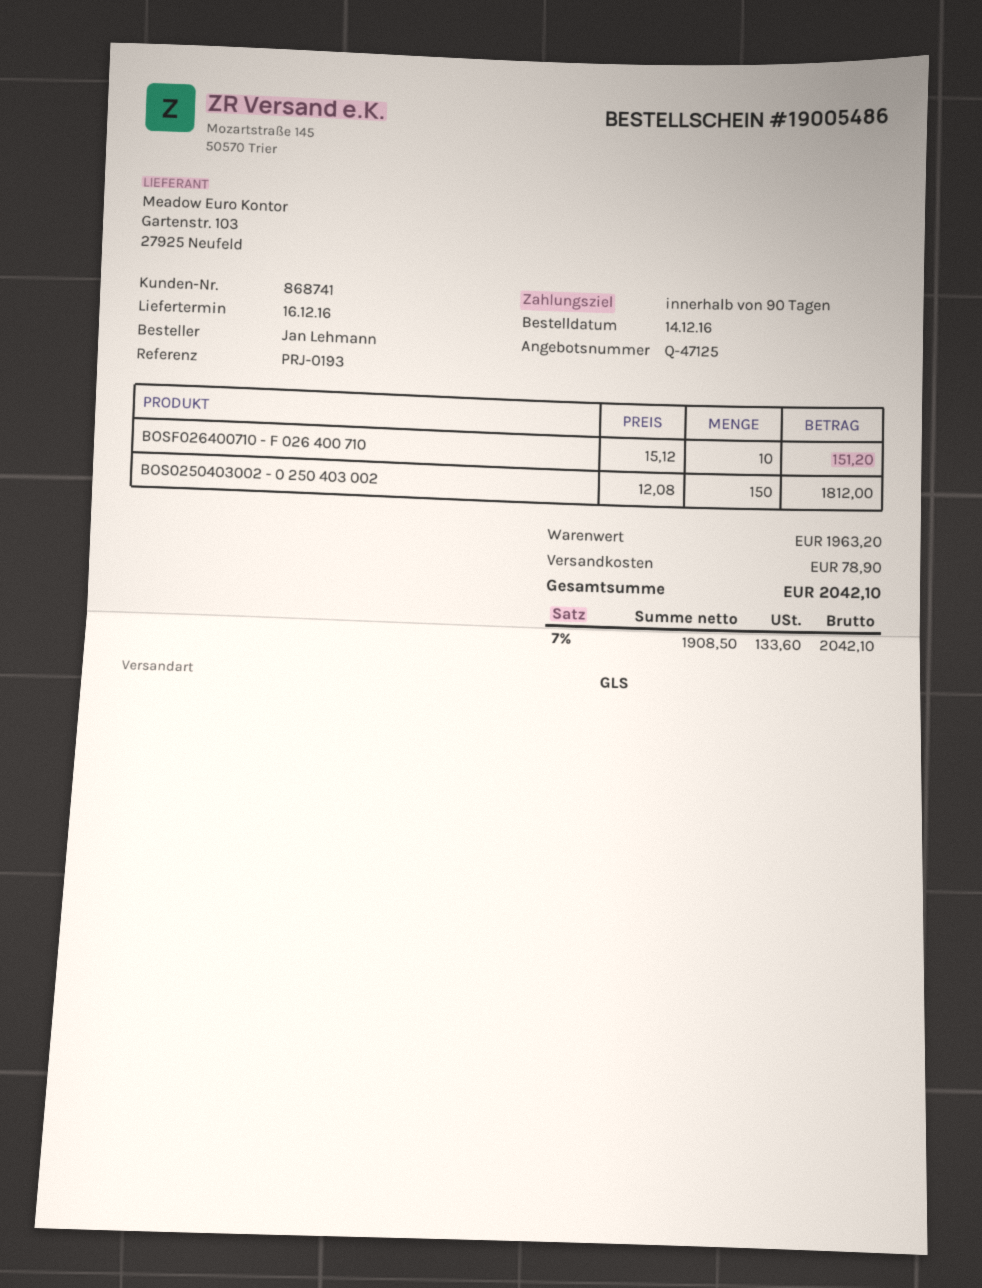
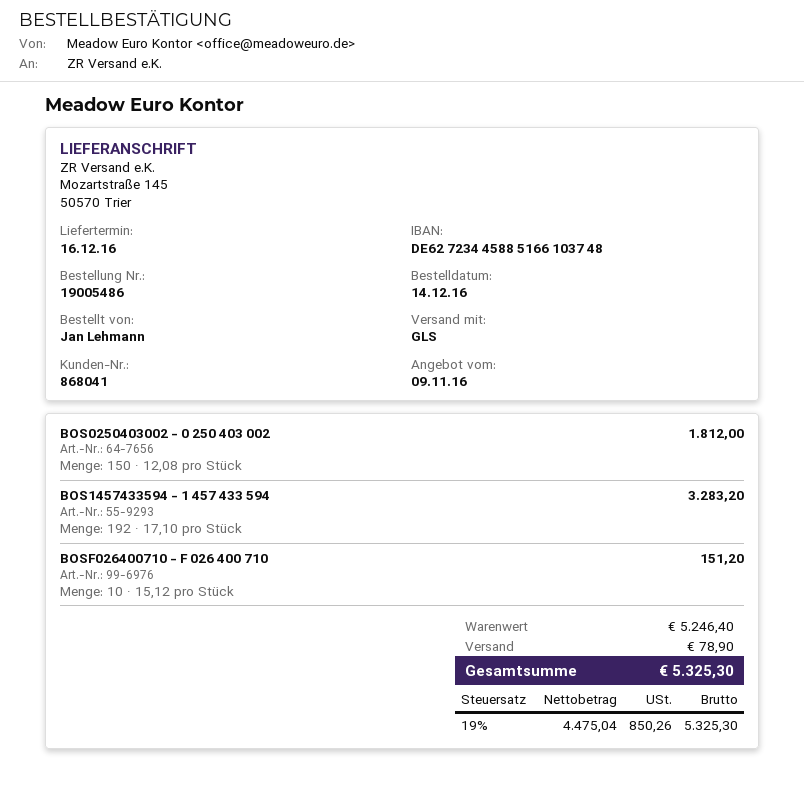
customer number: 868741 -> 868041
BOS1457433594 - 1 457 433 594: none -> 192 x 17.10 = 3283.20
subtotal: 1963.20 -> 5246.40
net: 1908.50 -> 4475.04
tax: 7% = 133.60 -> 19% = 850.26
total: 2042.10 -> 5325.30

